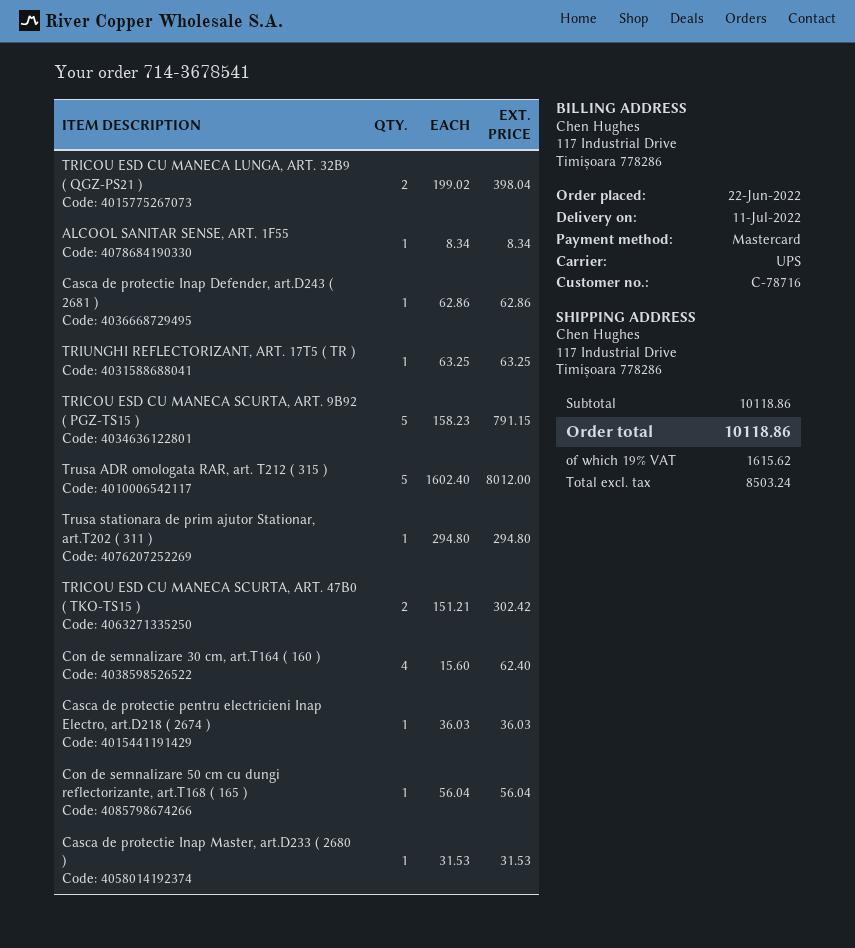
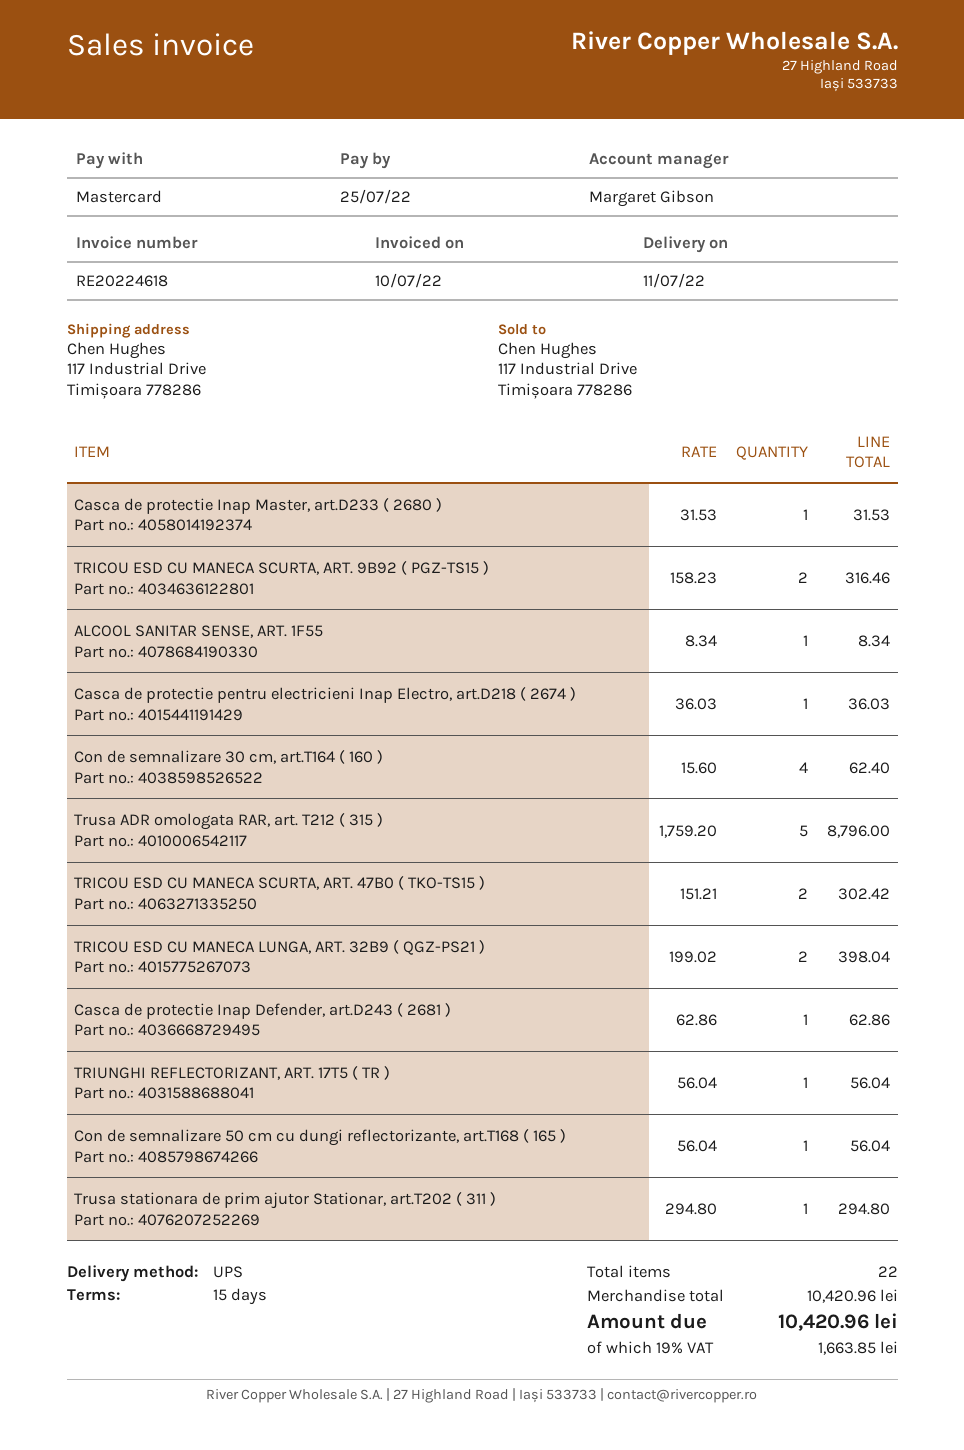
TRIUNGHI REFLECTORIZANT, ART. 17T5 ( TR ): 1 x 63.25 = 63.25 -> 1 x 56.04 = 56.04
TRICOU ESD CU MANECA SCURTA, ART. 9B92 ( PGZ-TS15 ): 5 x 158.23 = 791.15 -> 2 x 158.23 = 316.46
Trusa ADR omologata RAR, art. T212 ( 315 ): 5 x 1602.40 = 8012.00 -> 5 x 1759.20 = 8796.00
subtotal: 10118.86 -> 10420.96
tax: 19% = 1615.62 -> 19% = 1663.85
total: 10118.86 -> 10420.96

